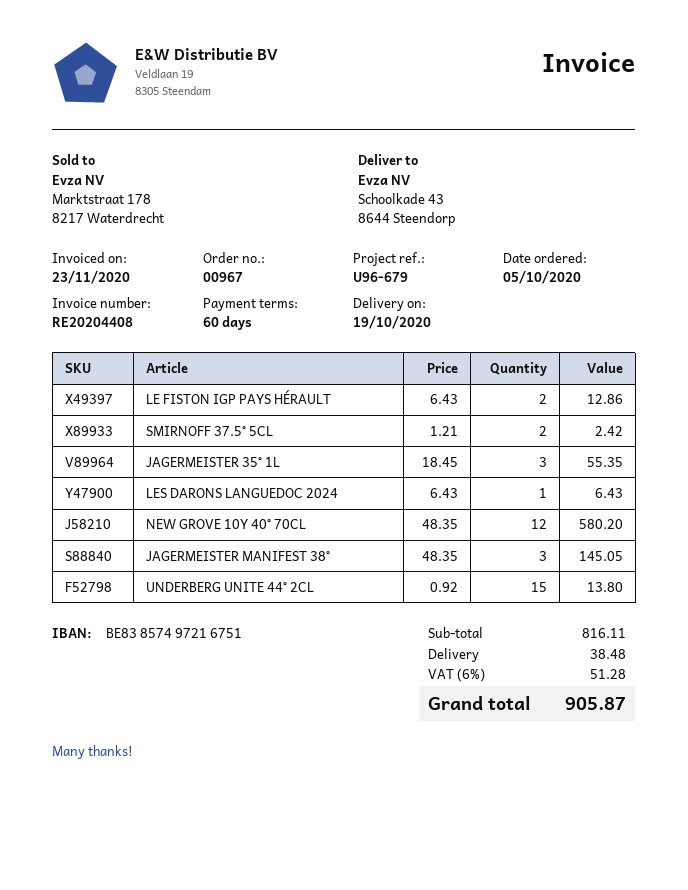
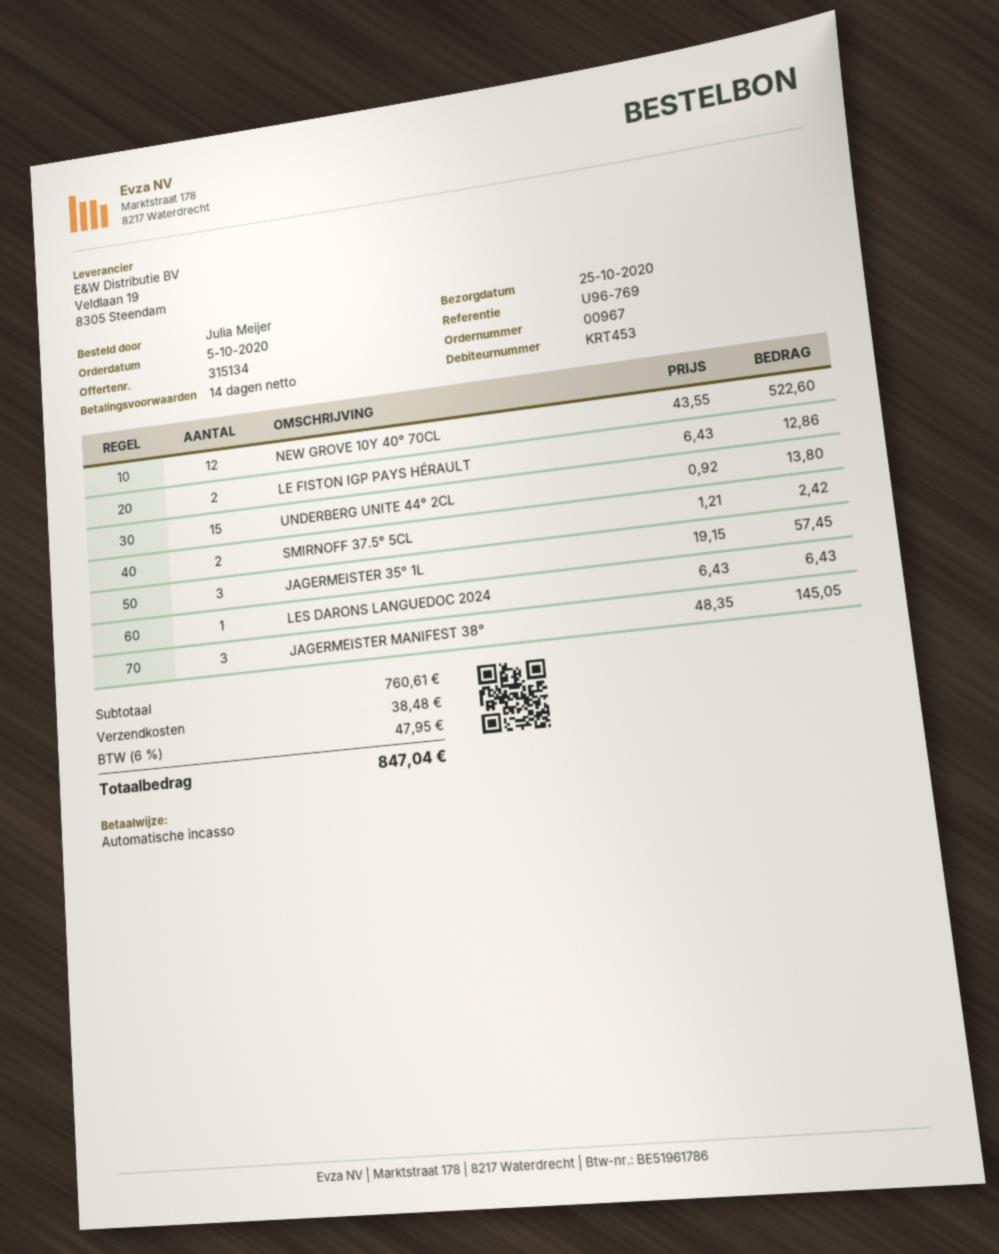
delivery date: 2020-10-19 -> 2020-10-25
payment terms: 60 days -> 14 days
reference: U96-679 -> U96-769
JAGERMEISTER 35° 1L: 3 x 18.45 = 55.35 -> 3 x 19.15 = 57.45
NEW GROVE 10Y 40° 70CL: 12 x 48.35 = 580.20 -> 12 x 43.55 = 522.60
subtotal: 816.11 -> 760.61
tax: 6% = 51.28 -> 6% = 47.95
total: 905.87 -> 847.04

